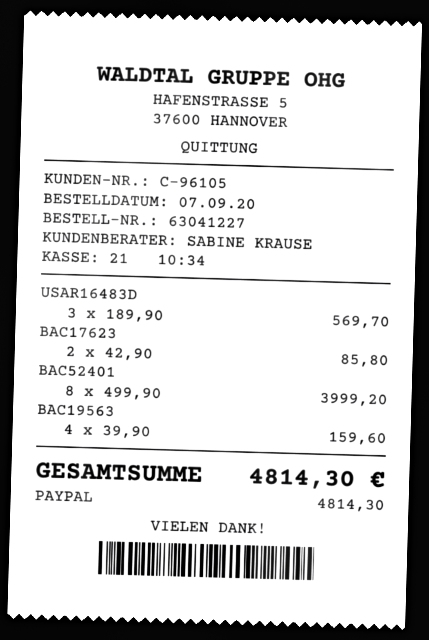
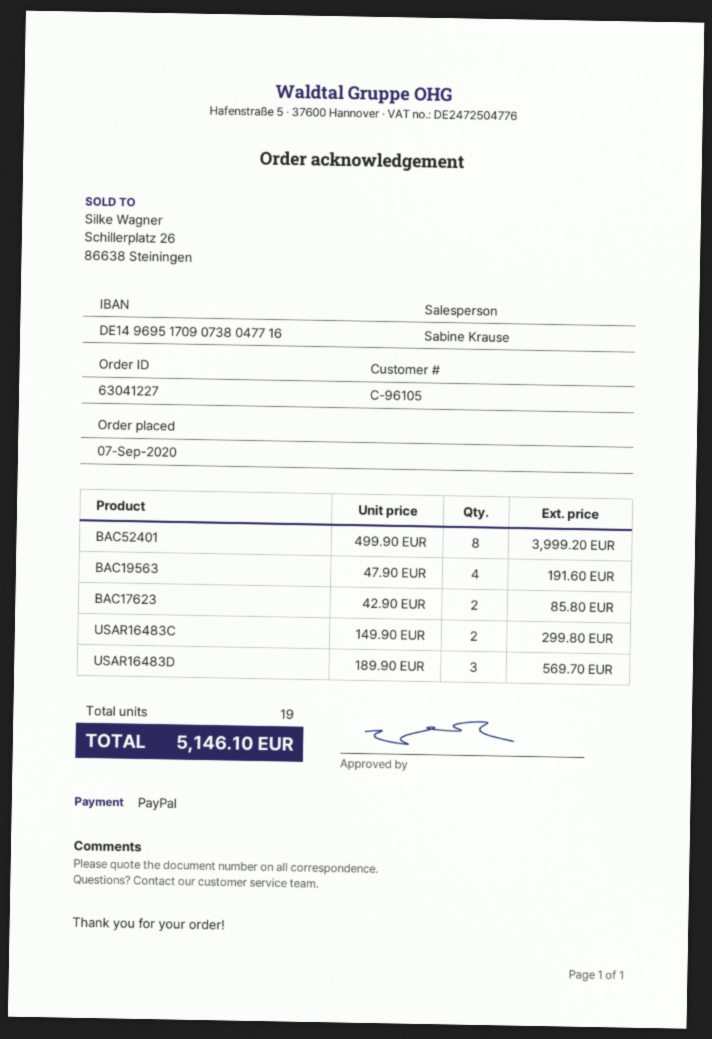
BAC19563: 4 x 39.90 = 159.60 -> 4 x 47.90 = 191.60
USAR16483C: none -> 2 x 149.90 = 299.80
total: 4814.30 -> 5146.10

